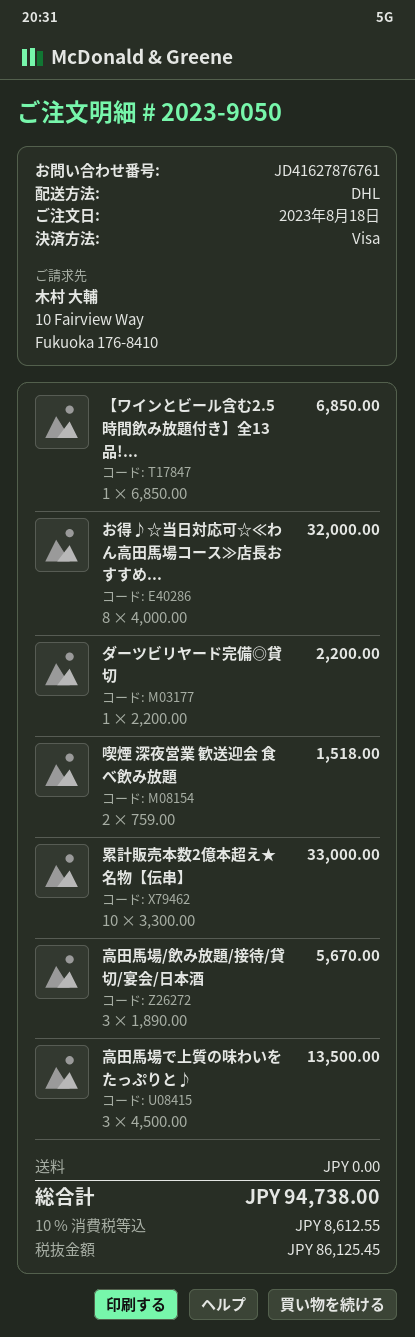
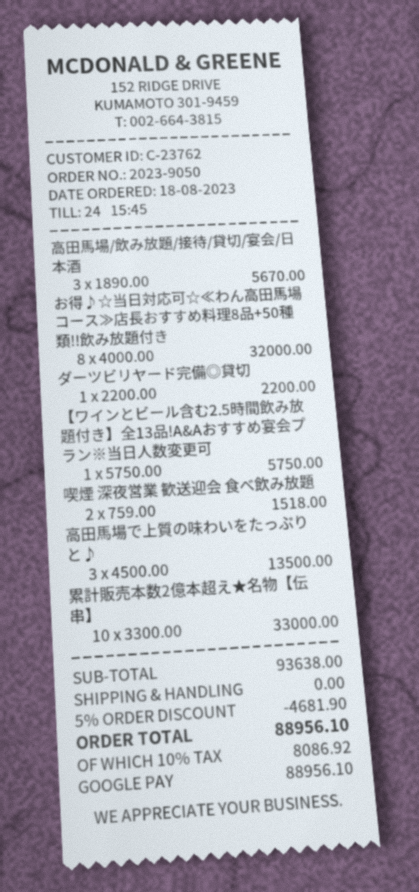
payment method: Visa -> Google Pay
【ワインとビール含む2.5時間飲み放題付き】全13品!...: 1 x 6850.00 = 6850.00 -> 1 x 5750.00 = 5750.00
discount: none -> 5% = 4681.90
tax: 10% = 8612.55 -> 10% = 8086.92
total: 94738.00 -> 88956.10

